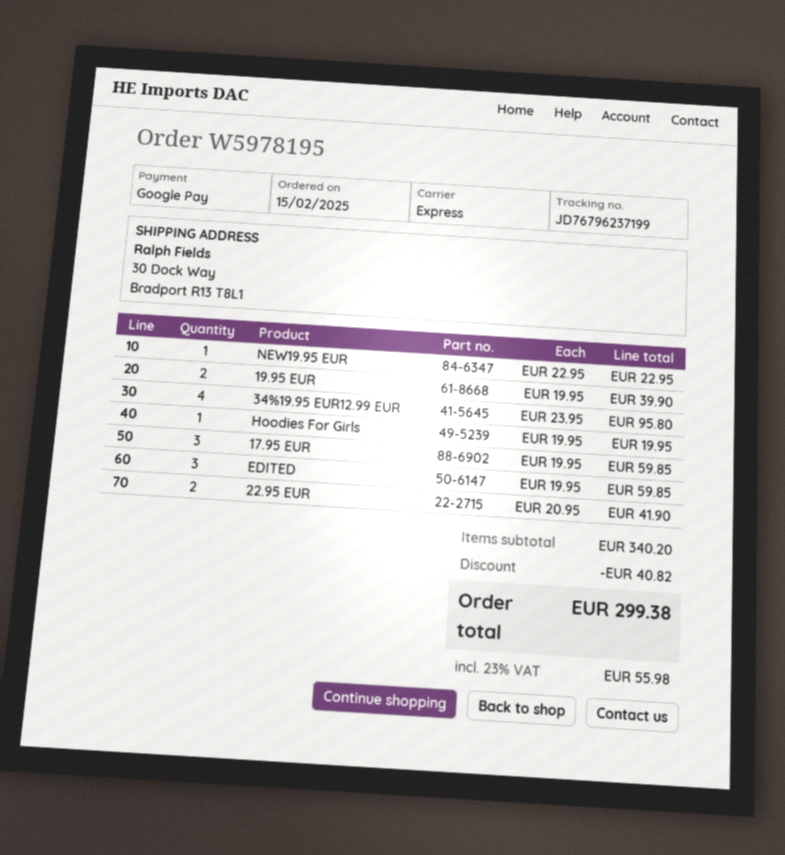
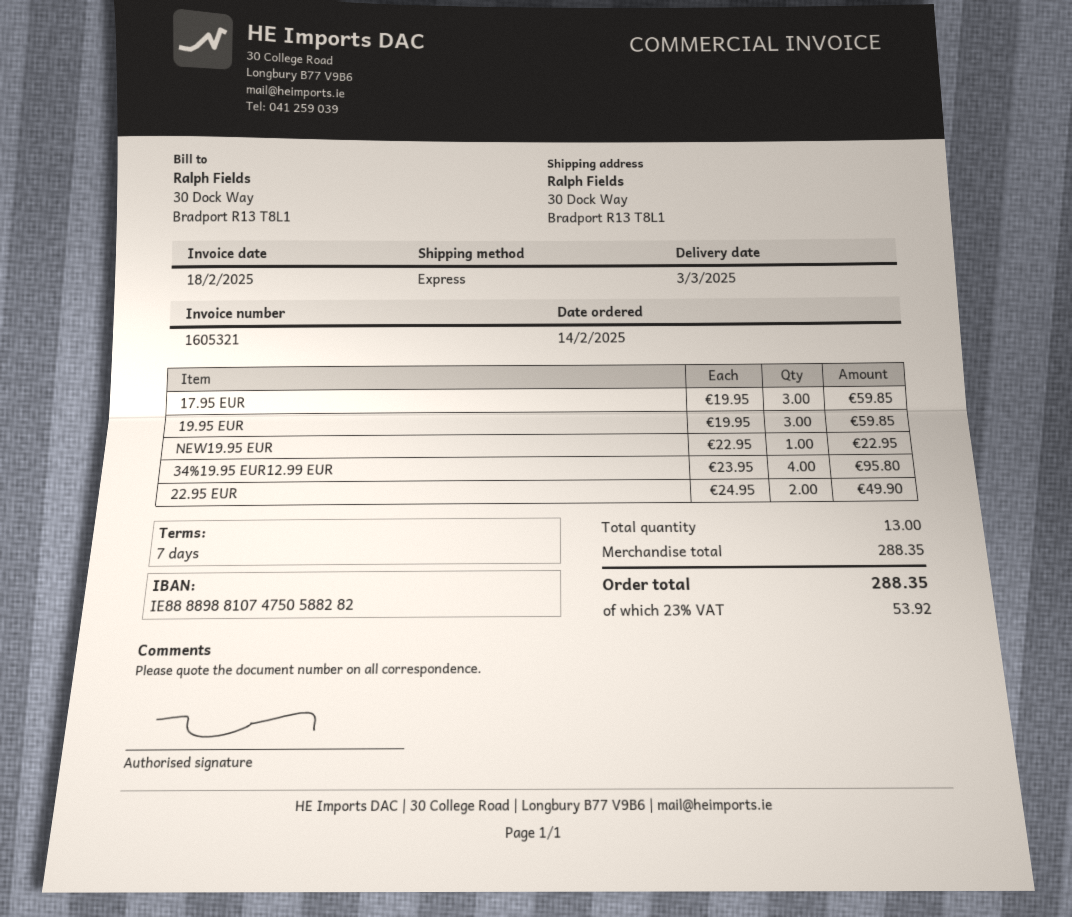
order date: 2025-02-15 -> 2025-02-14
19.95 EUR: 2 x 19.95 = 39.90 -> 3 x 19.95 = 59.85
Hoodies For Girls: 1 x 19.95 = 19.95 -> none
EDITED: 3 x 19.95 = 59.85 -> none
22.95 EUR: 2 x 20.95 = 41.90 -> 2 x 24.95 = 49.90
subtotal: 340.20 -> 288.35
discount: 40.82 -> none
tax: 23% = 55.98 -> 23% = 53.92
total: 299.38 -> 288.35

